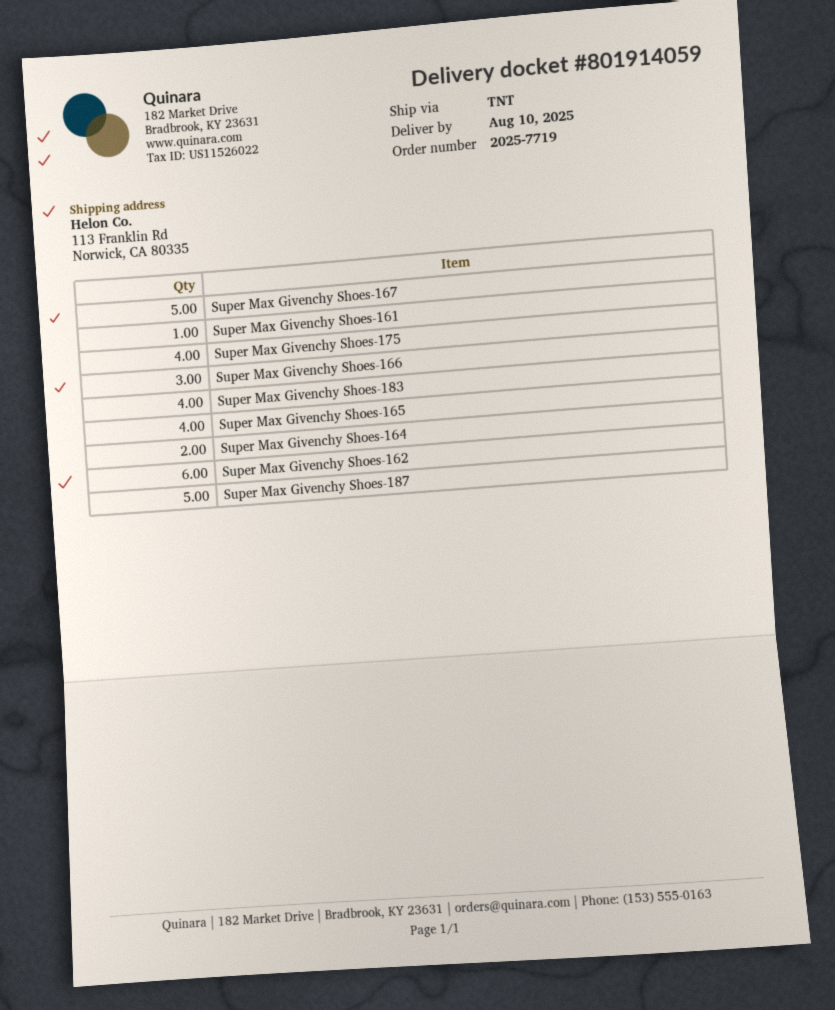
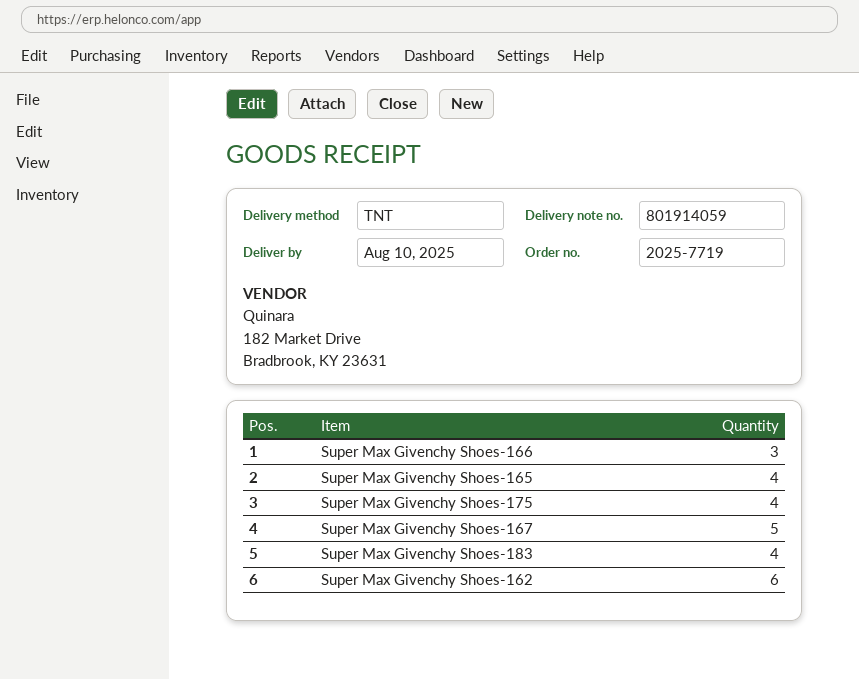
Super Max Givenchy Shoes-161: 1 -> none
Super Max Givenchy Shoes-164: 2 -> none
Super Max Givenchy Shoes-187: 5 -> none

